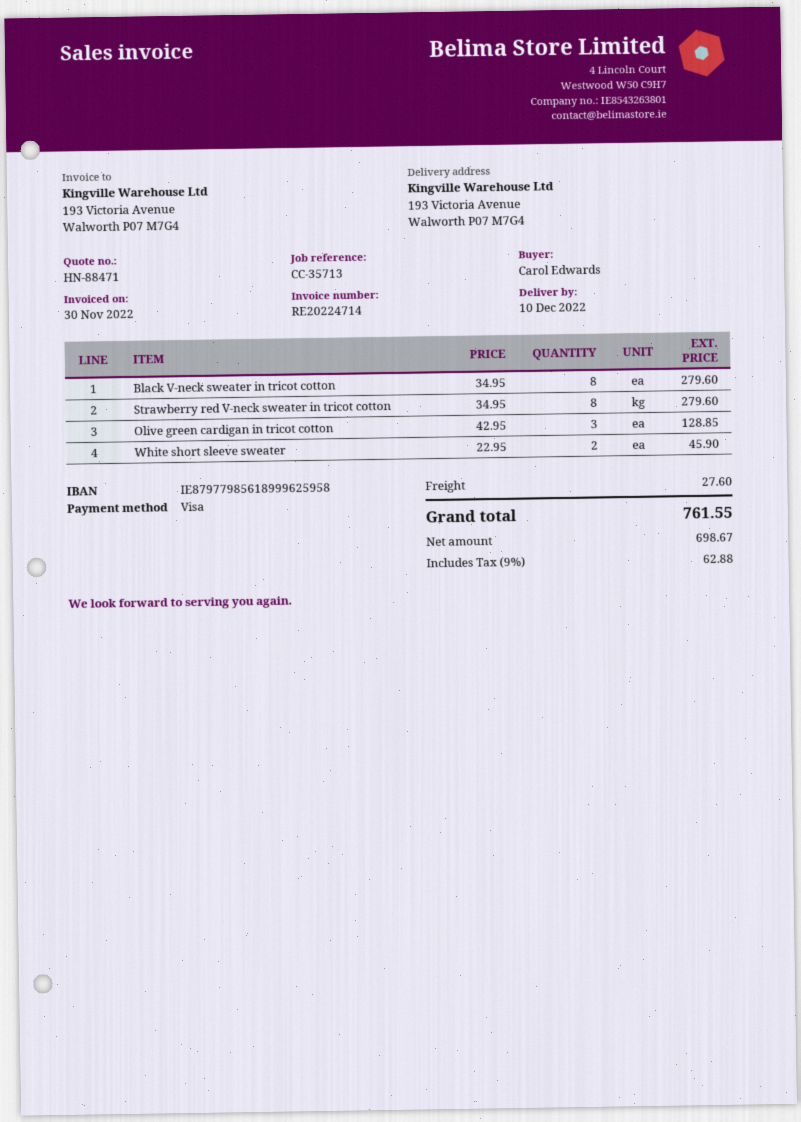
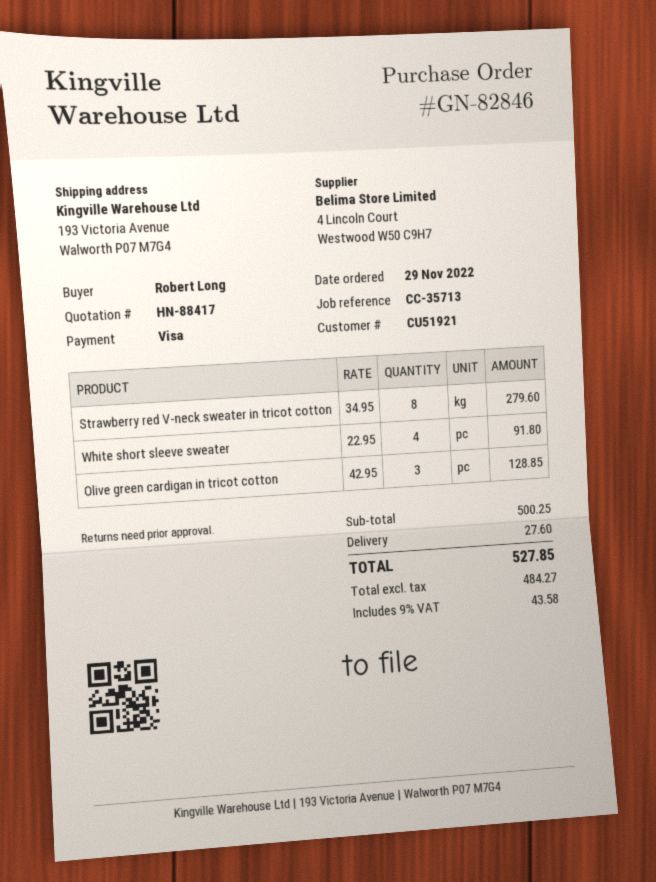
quote number: HN-88471 -> HN-88417
ordered by: Carol Edwards -> Robert Long
Black V-neck sweater in tricot cotton: 8 x 34.95 = 279.60 -> none
White short sleeve sweater: 2 x 22.95 = 45.90 -> 4 x 22.95 = 91.80
net: 698.67 -> 484.27
tax: 9% = 62.88 -> 9% = 43.58
total: 761.55 -> 527.85

